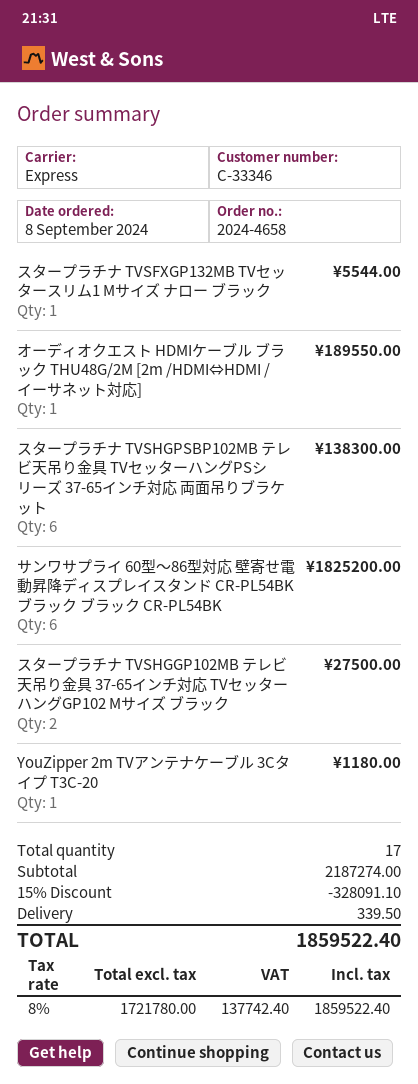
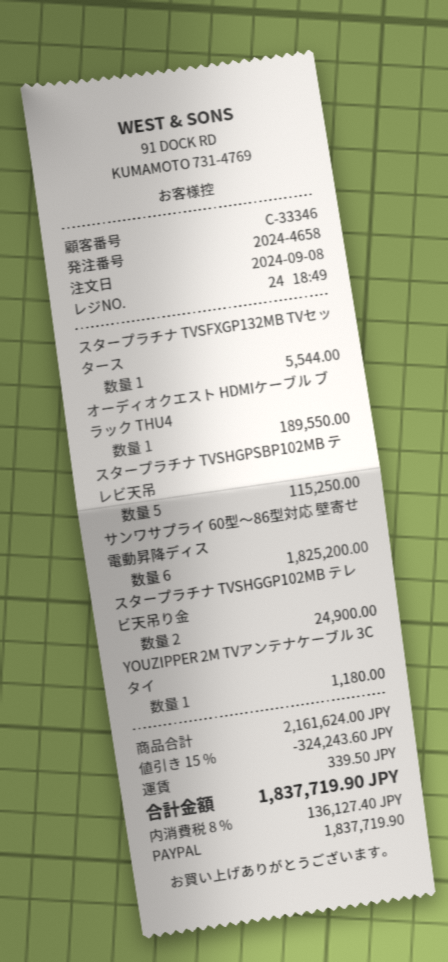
スタープラチナ TVSHGPSBP102MB テレビ天吊り金具 TVセッターハングPSシリーズ 37-65インチ対応 両面吊りブラケット: 6 for 138300.00 -> 5 for 115250.00
スタープラチナ TVSHGGP102MB テレビ天吊り金具 37-65インチ対応 TVセッターハングGP102 Mサイズ ブラック: 2 for 27500.00 -> 2 for 24900.00
subtotal: 2187274.00 -> 2161624.00
discount: 15% = 328091.10 -> 15% = 324243.60
tax: 8% = 137742.40 -> 8% = 136127.40
total: 1859522.40 -> 1837719.90

